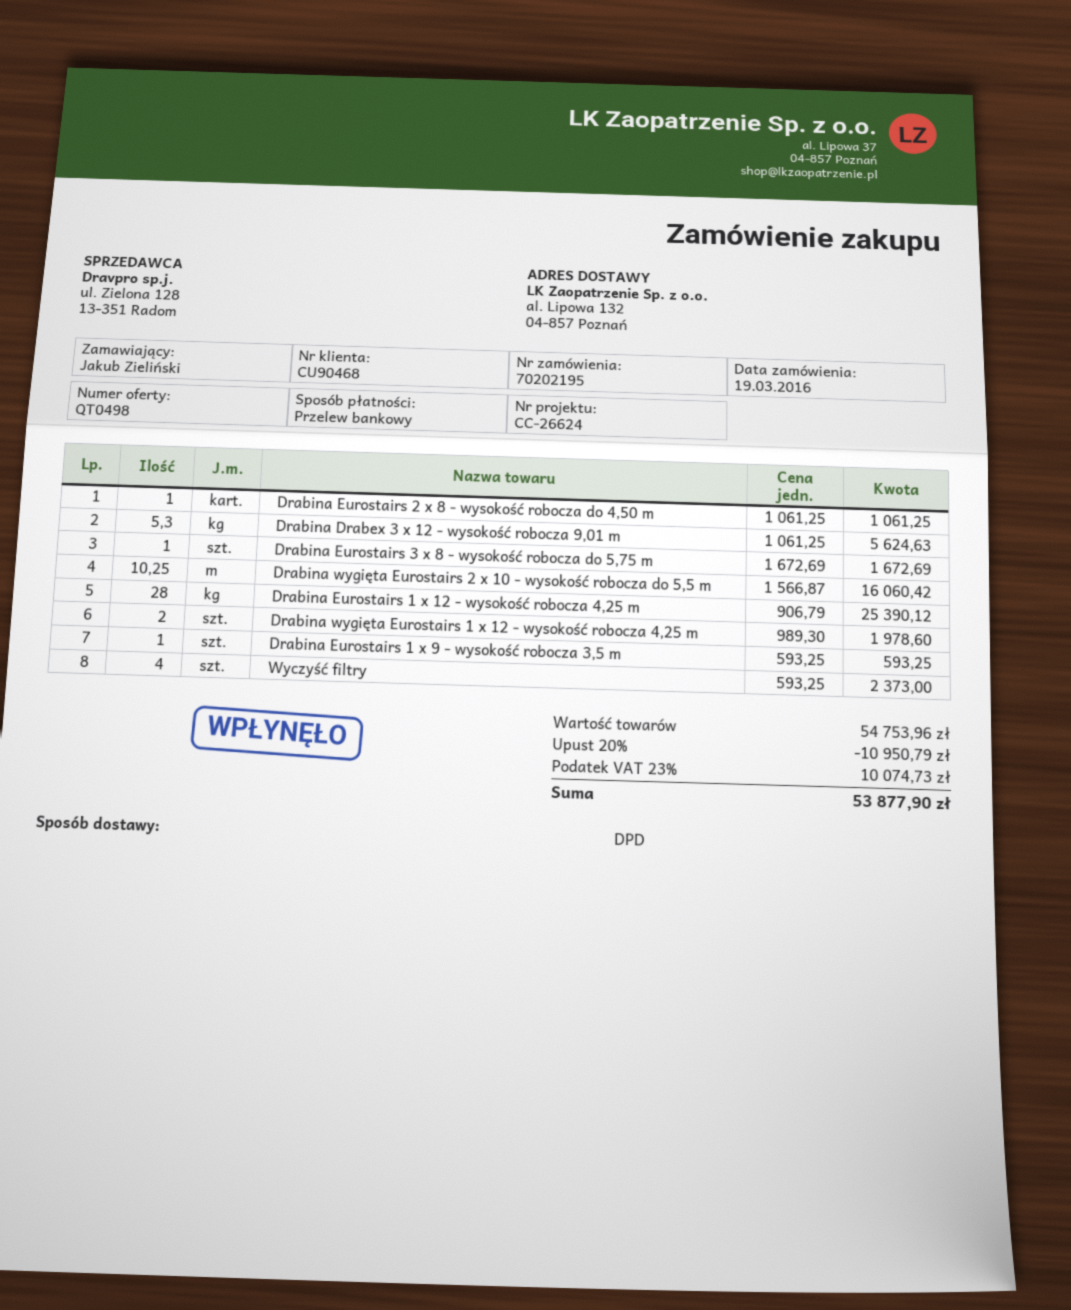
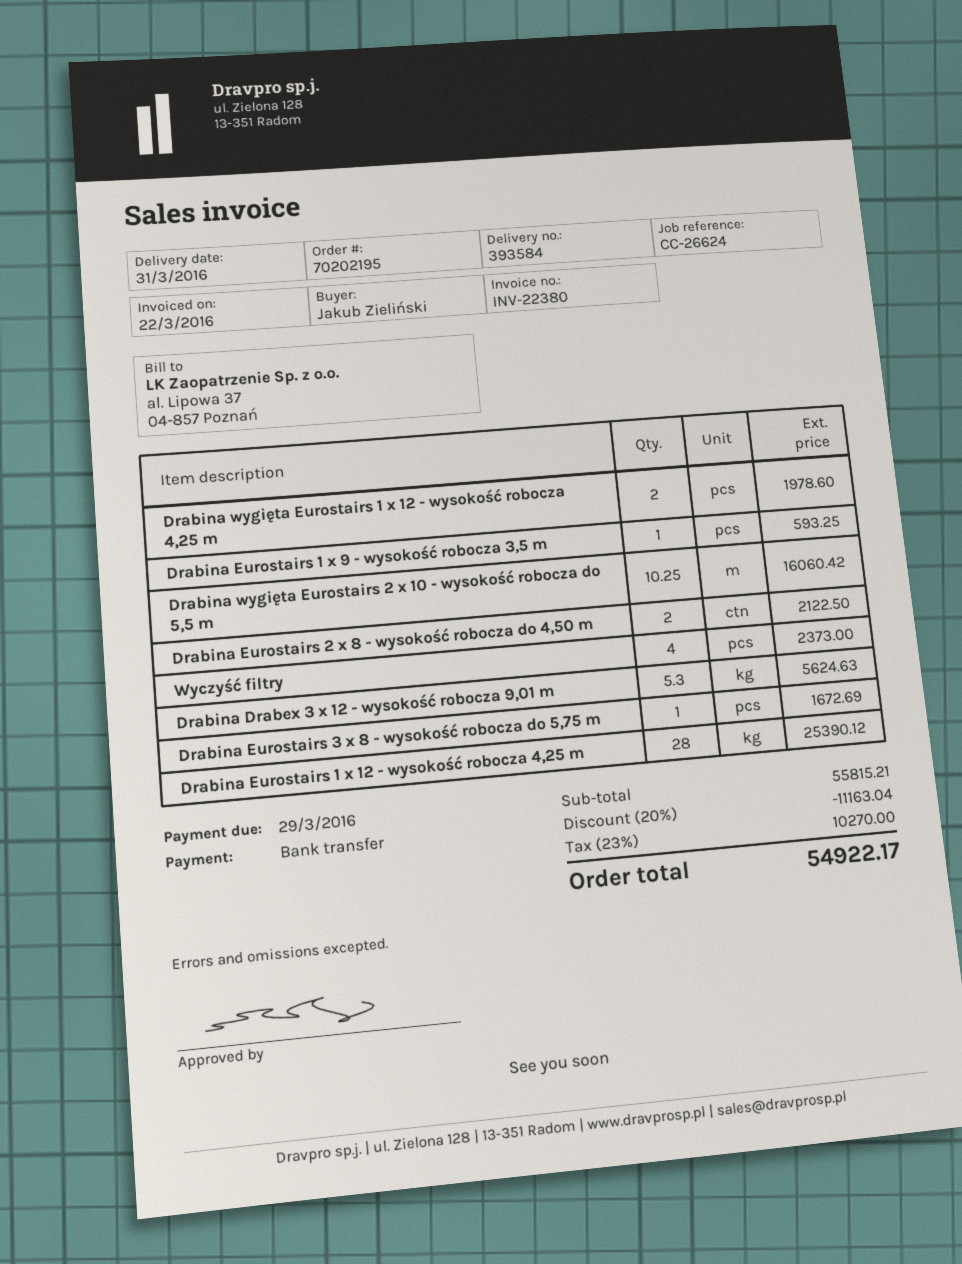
Drabina Eurostairs 2 x 8 - wysokość robocza do 4,50 m: 1 for 1061.25 -> 2 for 2122.50
subtotal: 54753.96 -> 55815.21
discount: 20% = 10950.79 -> 20% = 11163.04
tax: 23% = 10074.73 -> 23% = 10270.00
total: 53877.90 -> 54922.17

